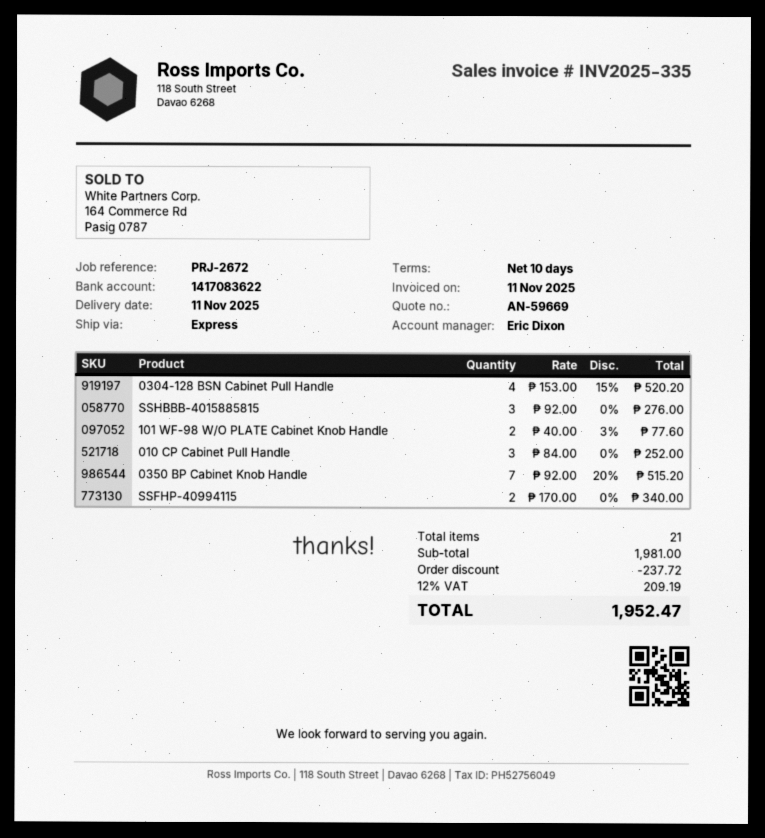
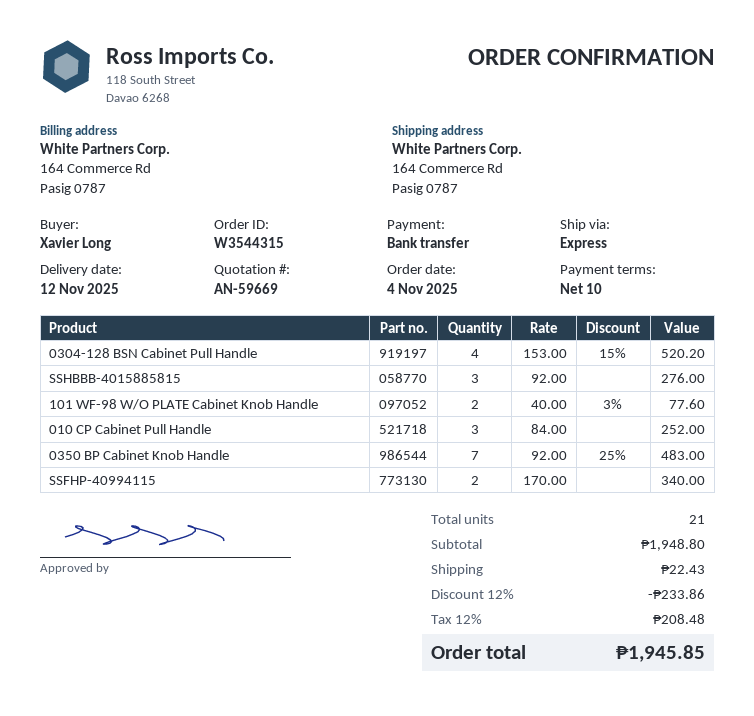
delivery date: 2025-11-11 -> 2025-11-12
0350 BP Cabinet Knob Handle: 7 x 92.00 - 20% = 515.20 -> 7 x 92.00 - 25% = 483.00
subtotal: 1981.00 -> 1948.80
discount: 237.72 -> 233.86
shipping: none -> 22.43
tax: 12% = 209.19 -> 12% = 208.48
total: 1952.47 -> 1945.85

